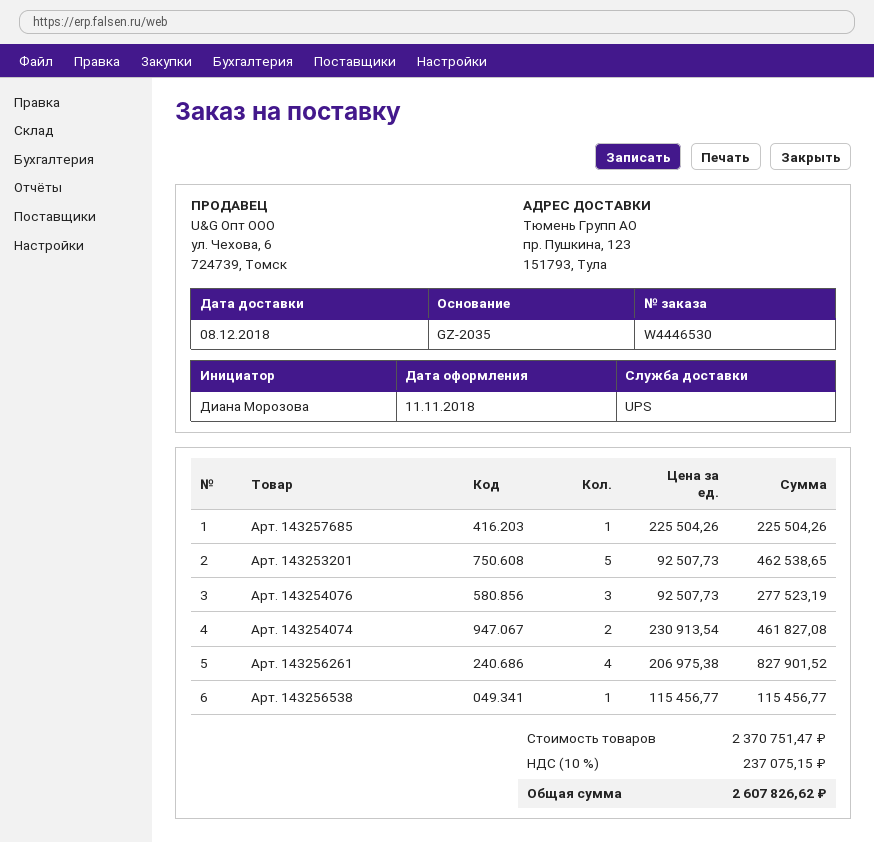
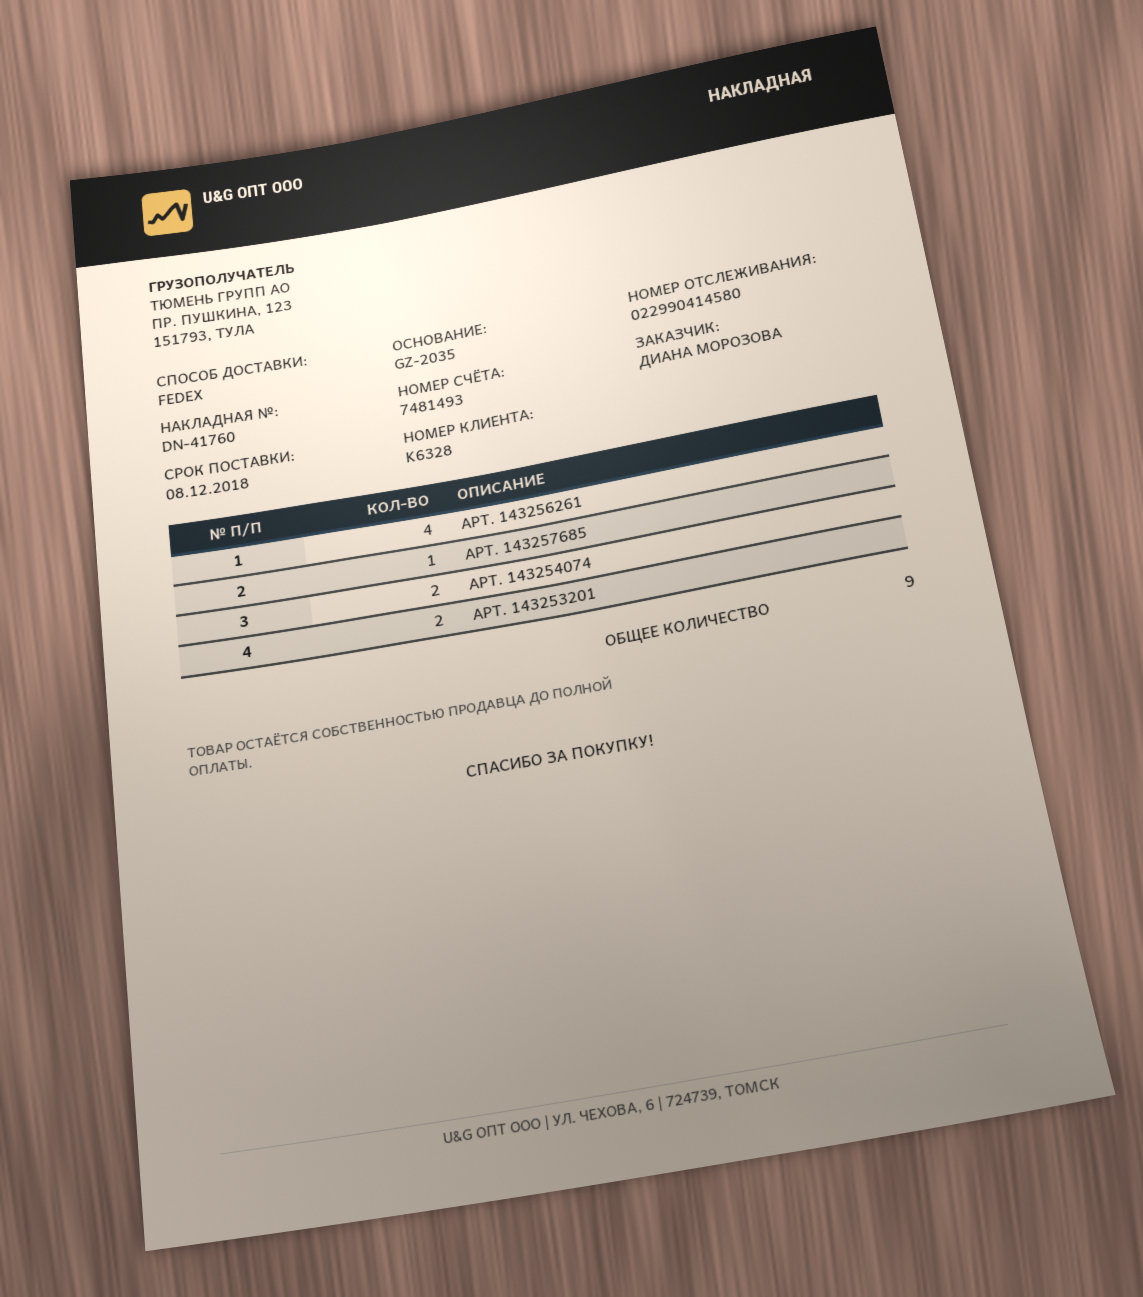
shipping method: UPS -> FedEx
Арт. 143253201: 5 -> 2
Арт. 143254076: 3 -> none
Арт. 143256538: 1 -> none

